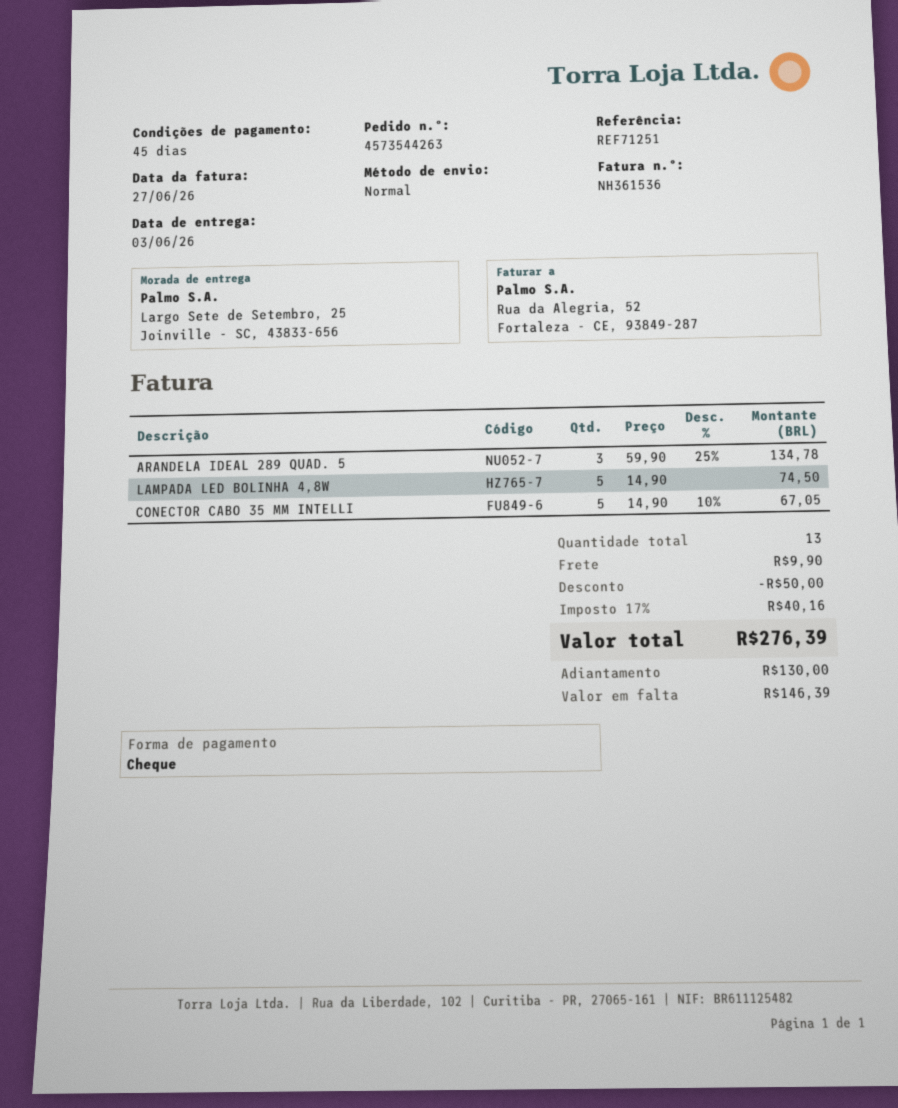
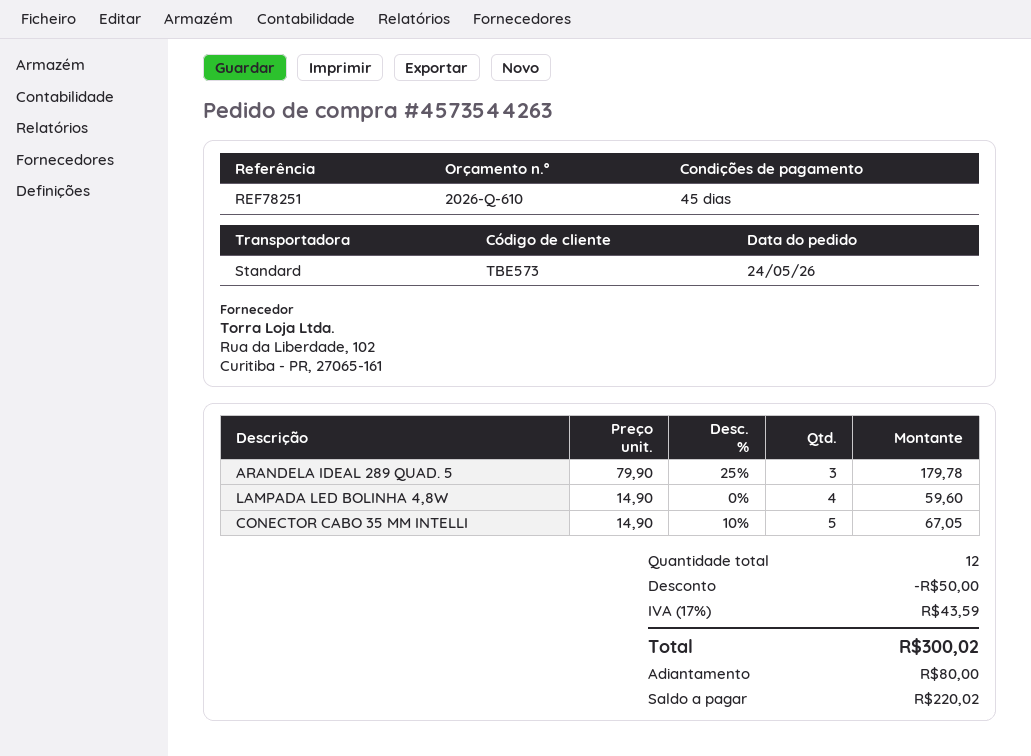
reference: REF71251 -> REF78251
ARANDELA IDEAL 289 QUAD. 5: 3 x 59.90 - 25% = 134.78 -> 3 x 79.90 - 25% = 179.78
LAMPADA LED BOLINHA 4,8W: 5 x 14.90 = 74.50 -> 4 x 14.90 = 59.60
total quantity: 13 -> 12
shipping: 9.90 -> none
tax: 17% = 40.16 -> 17% = 43.59
total: 276.39 -> 300.02
deposit: 130.00 -> 80.00
balance: 146.39 -> 220.02

